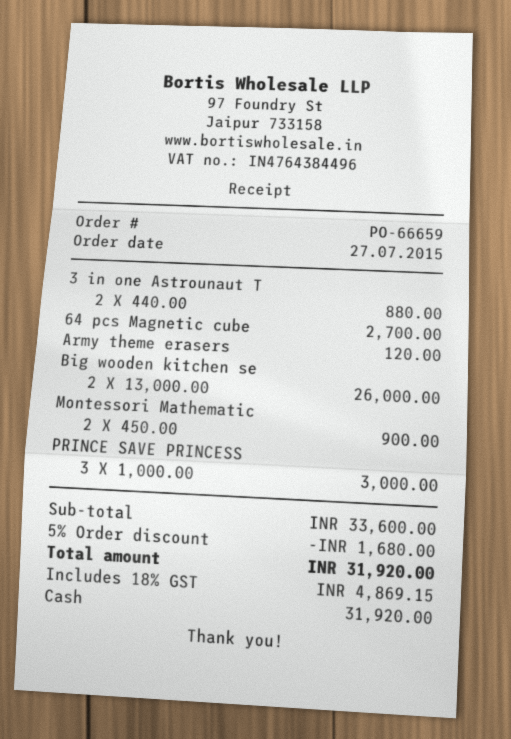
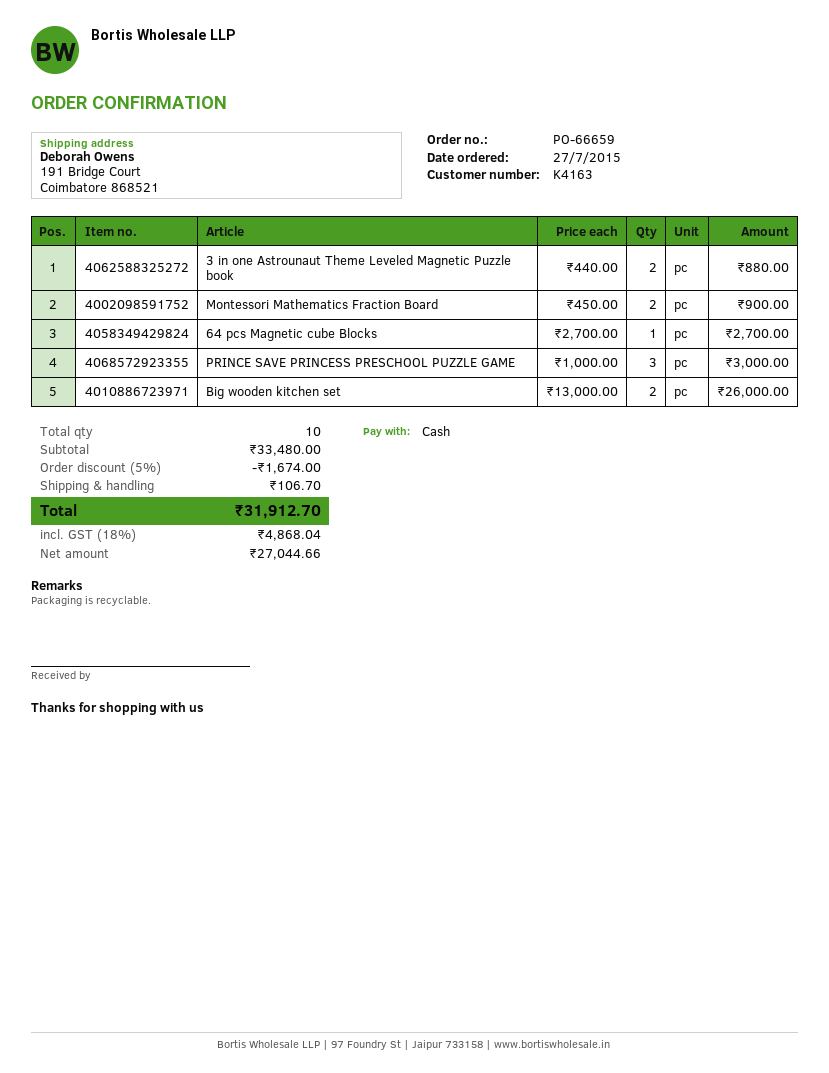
Army theme erasers: 1 x 120.00 = 120.00 -> none
subtotal: 33600.00 -> 33480.00
discount: 5% = 1680.00 -> 5% = 1674.00
shipping: none -> 106.70
tax: 18% = 4869.15 -> 18% = 4868.04
total: 31920.00 -> 31912.70

